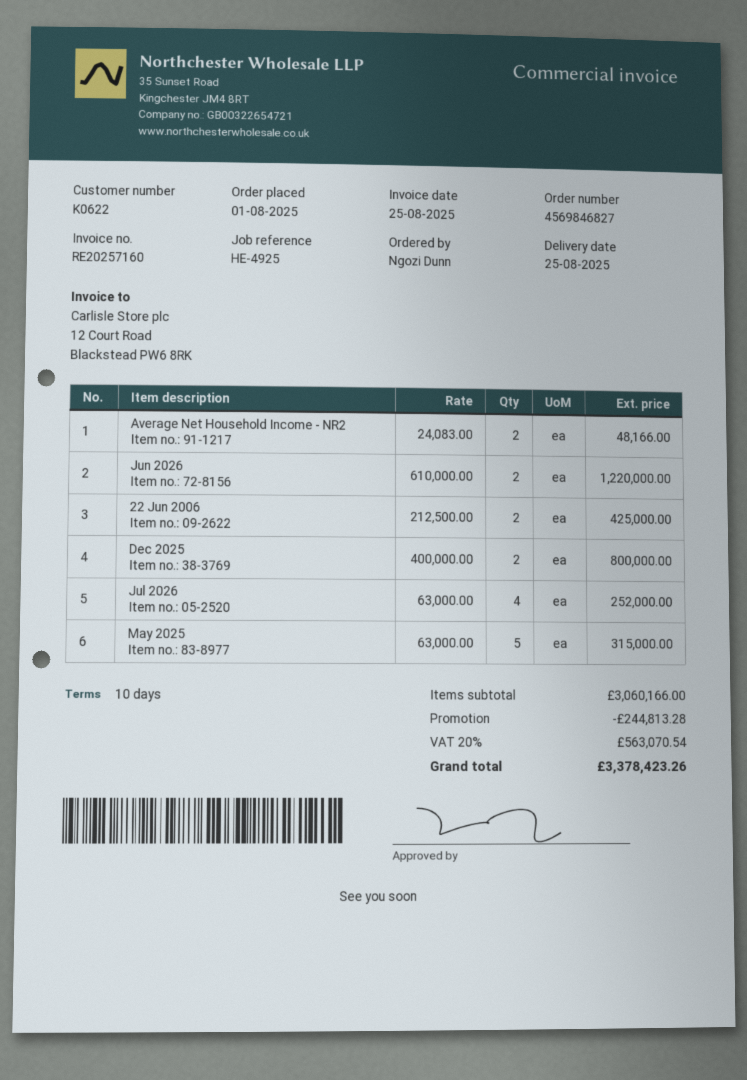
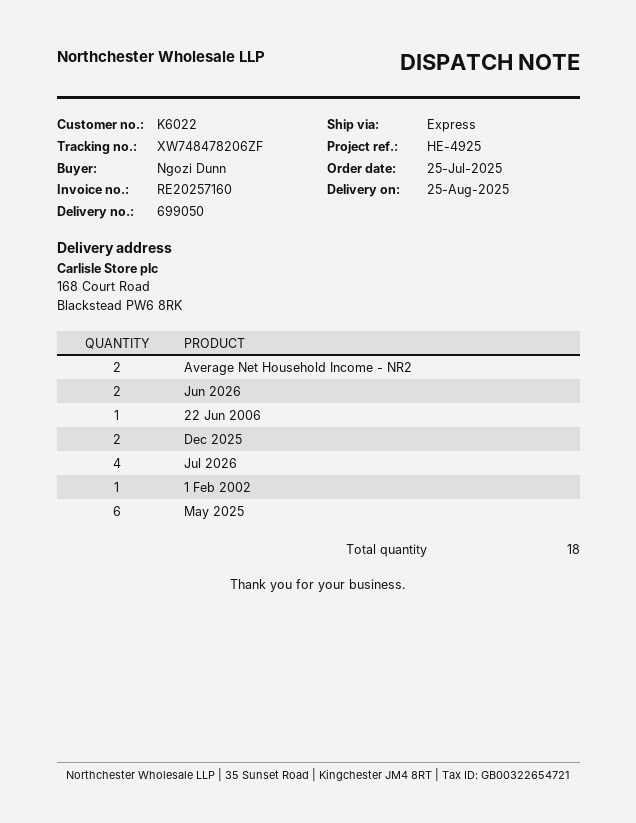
order date: 2025-08-01 -> 2025-07-25
customer number: K0622 -> K6022
22 Jun 2006: 2 -> 1
May 2025: 5 -> 6
1 Feb 2002: none -> 1

